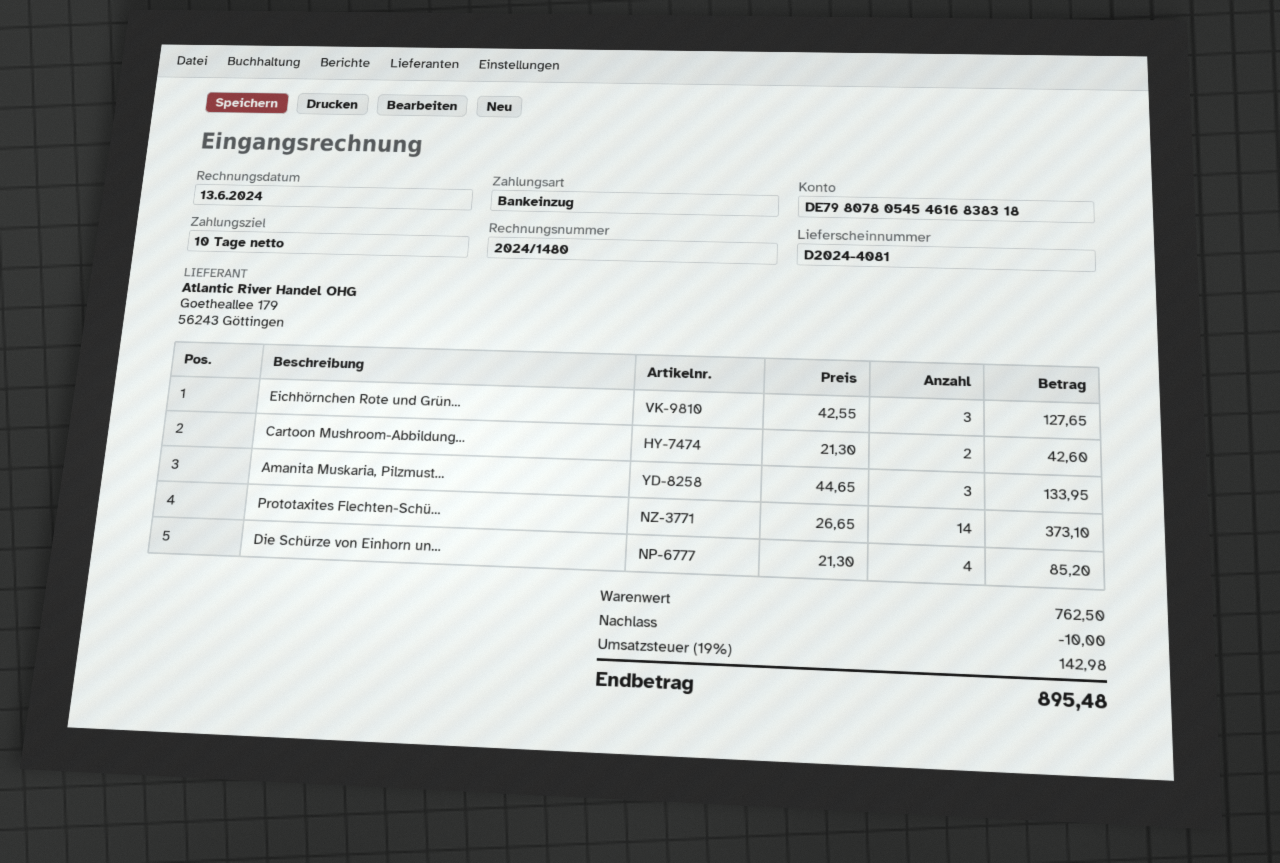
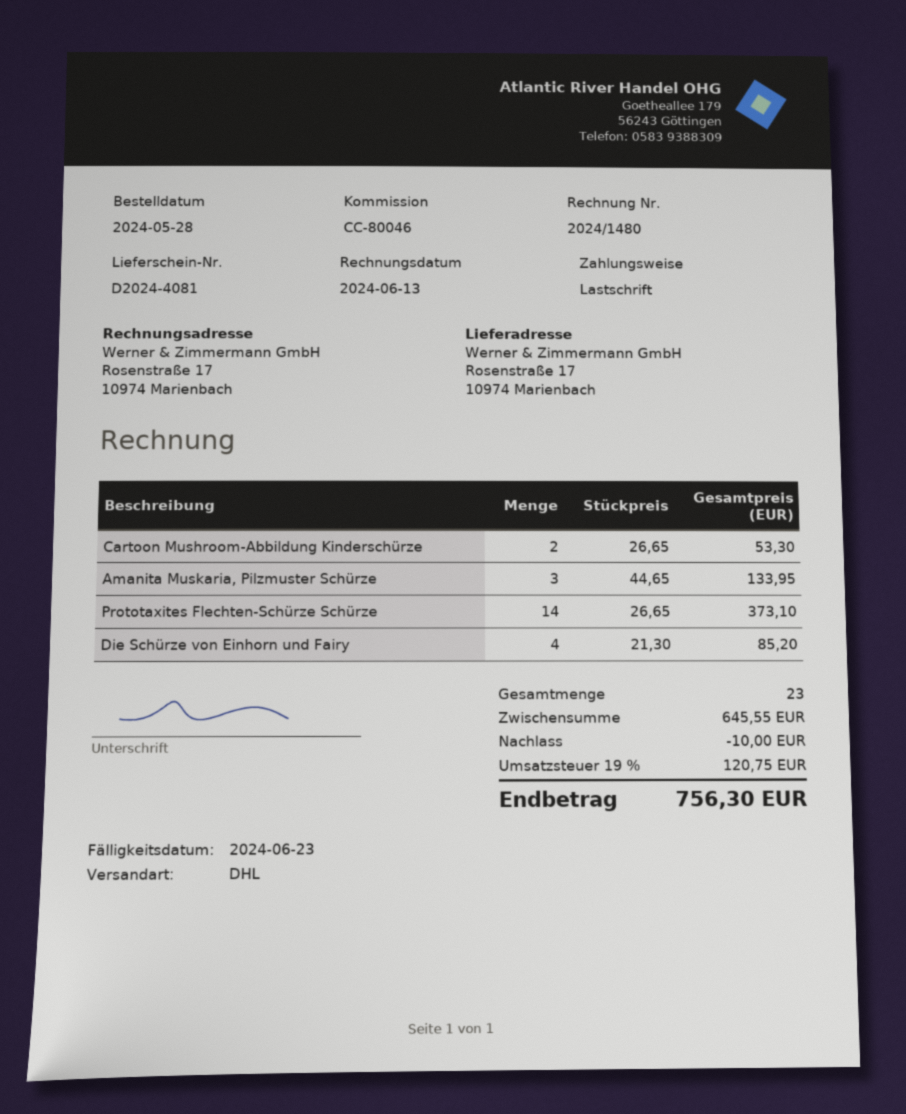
Eichhörnchen Rote und Grün...: 3 x 42.55 = 127.65 -> none
Cartoon Mushroom-Abbildung...: 2 x 21.30 = 42.60 -> 2 x 26.65 = 53.30
subtotal: 762.50 -> 645.55
tax: 19% = 142.98 -> 19% = 120.75
total: 895.48 -> 756.30

